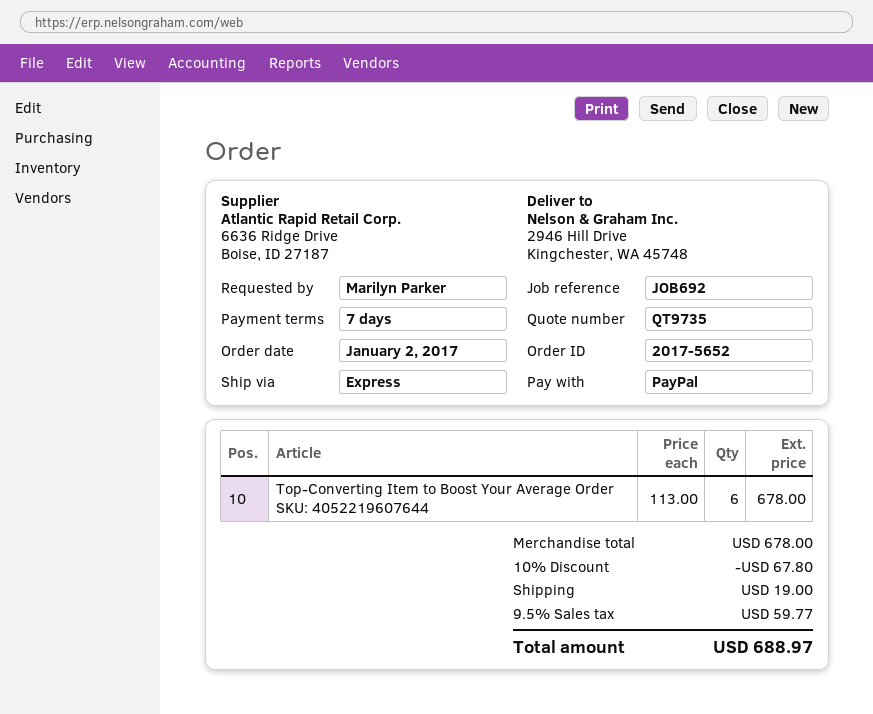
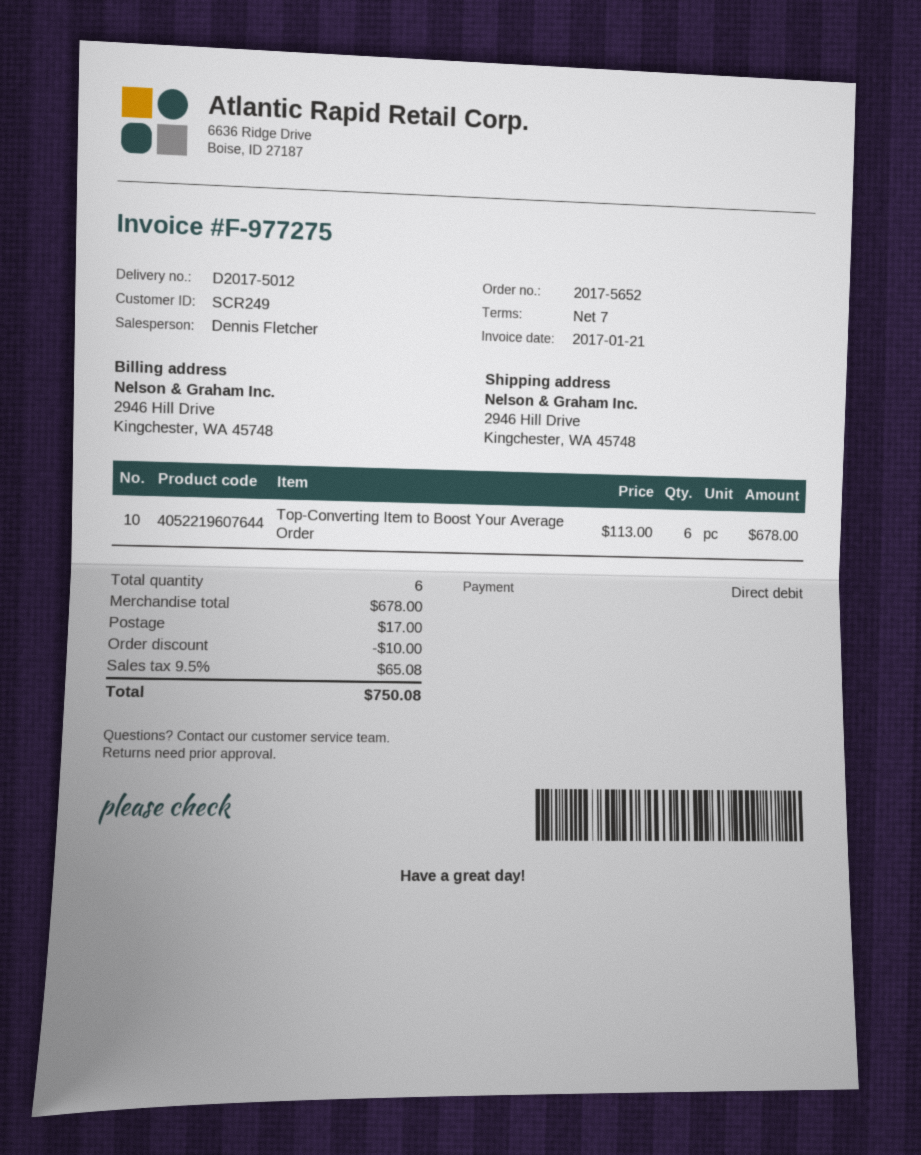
payment method: PayPal -> direct debit
discount: 67.80 -> 10.00
shipping: 19.00 -> 17.00
tax: 9.5% = 59.77 -> 9.5% = 65.08
total: 688.97 -> 750.08

